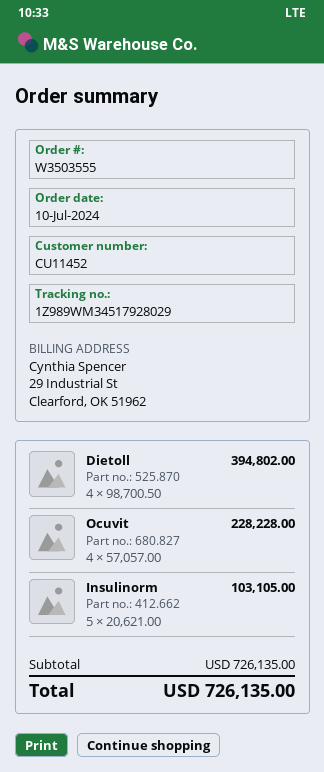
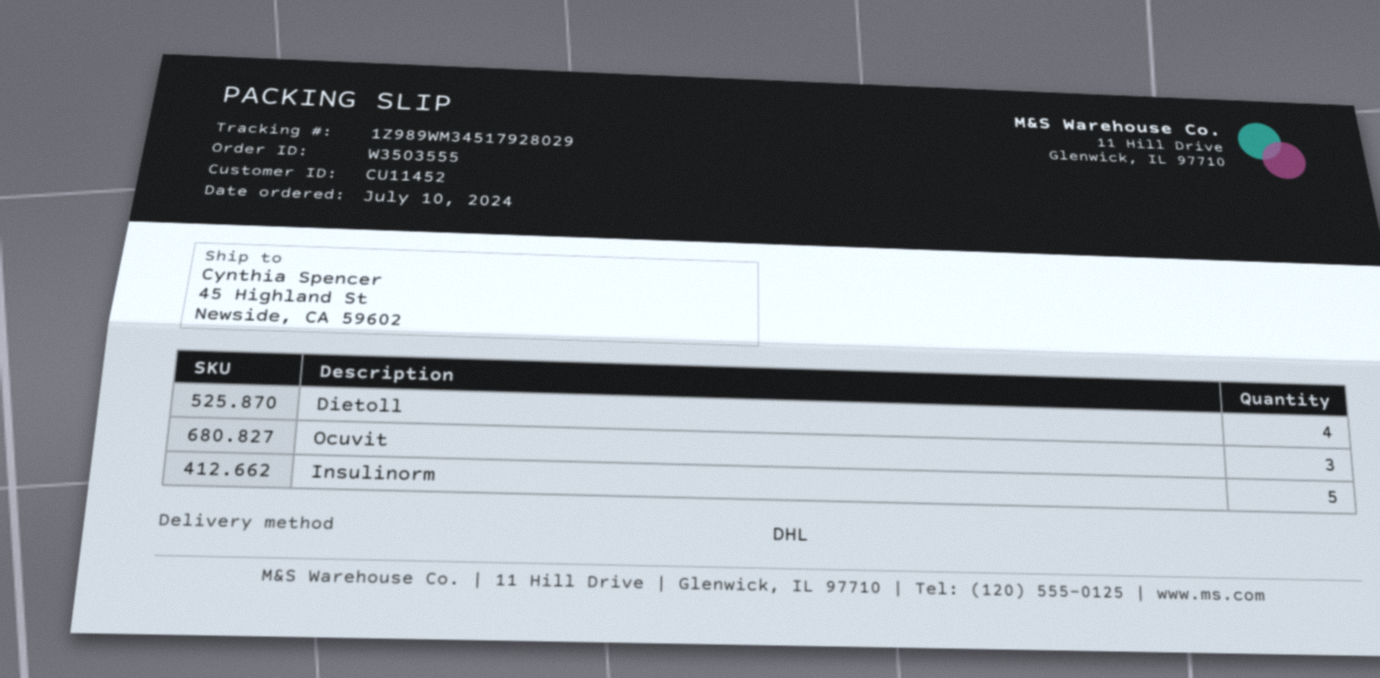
Ocuvit: 4 -> 3

